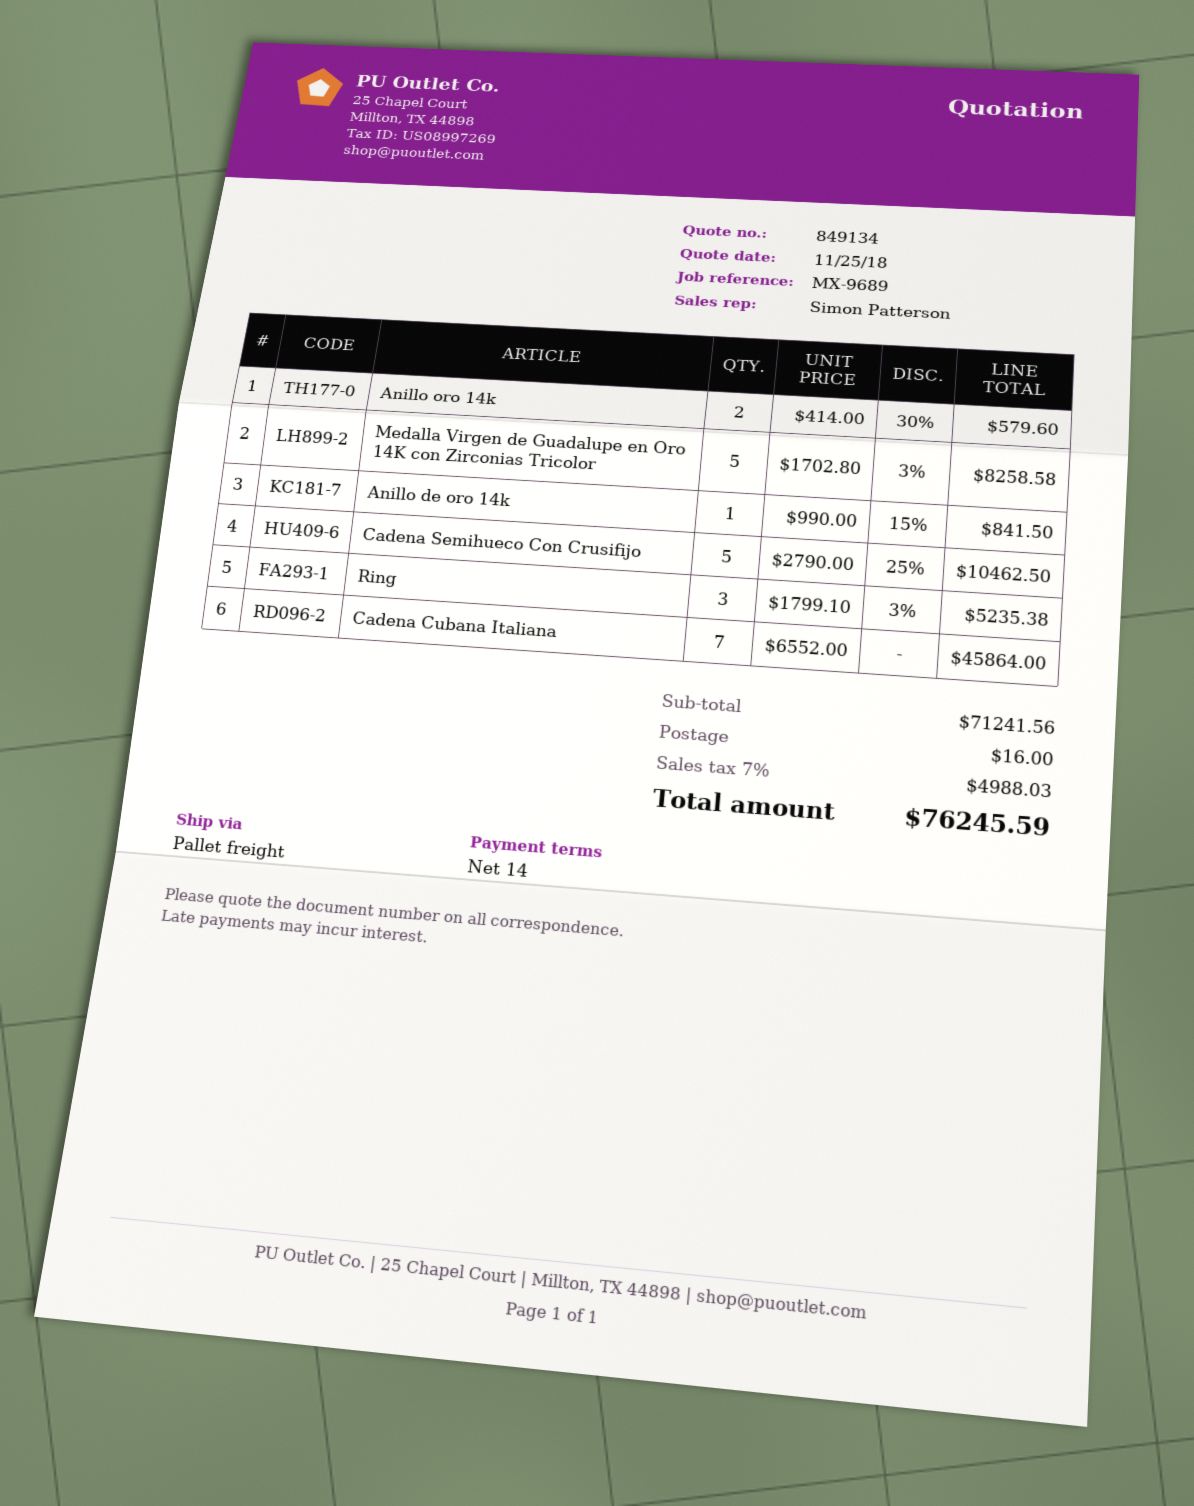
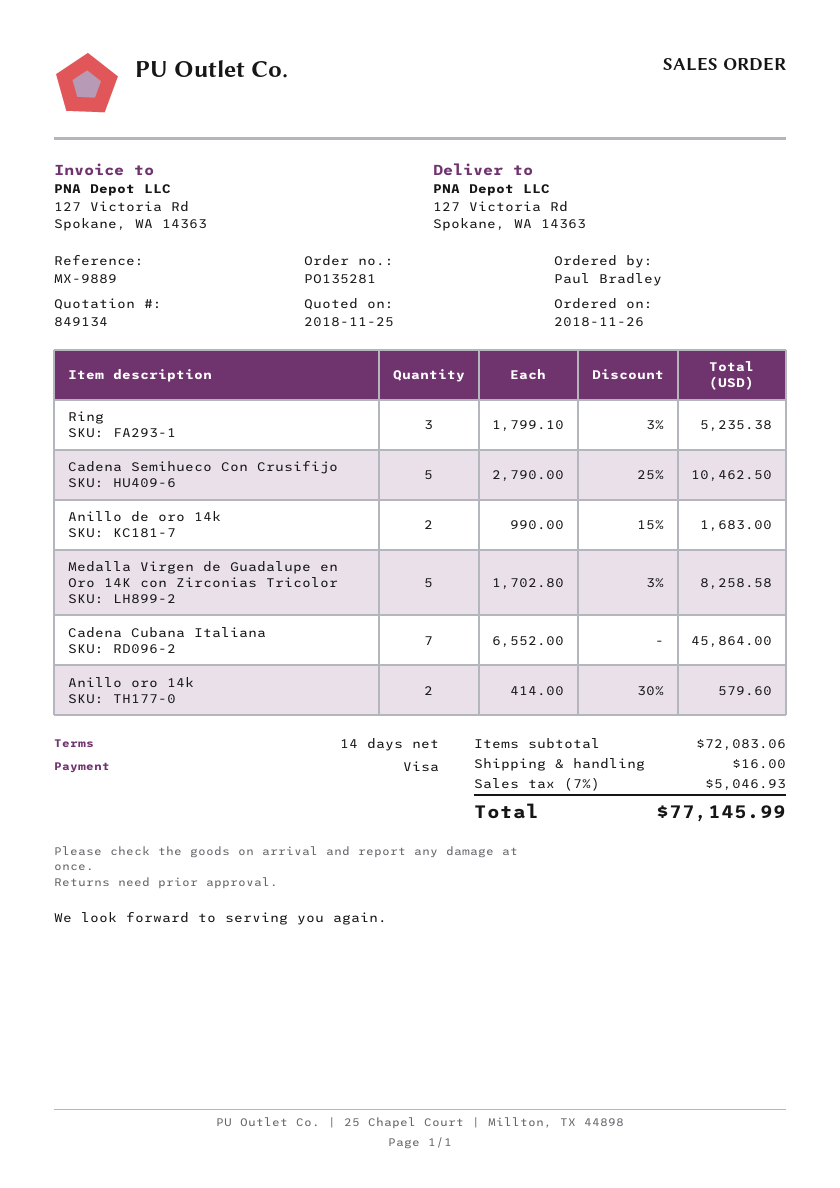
reference: MX-9689 -> MX-9889
Anillo de oro 14k: 1 x 990.00 - 15% = 841.50 -> 2 x 990.00 - 15% = 1683.00
subtotal: 71241.56 -> 72083.06
tax: 7% = 4988.03 -> 7% = 5046.93
total: 76245.59 -> 77145.99

